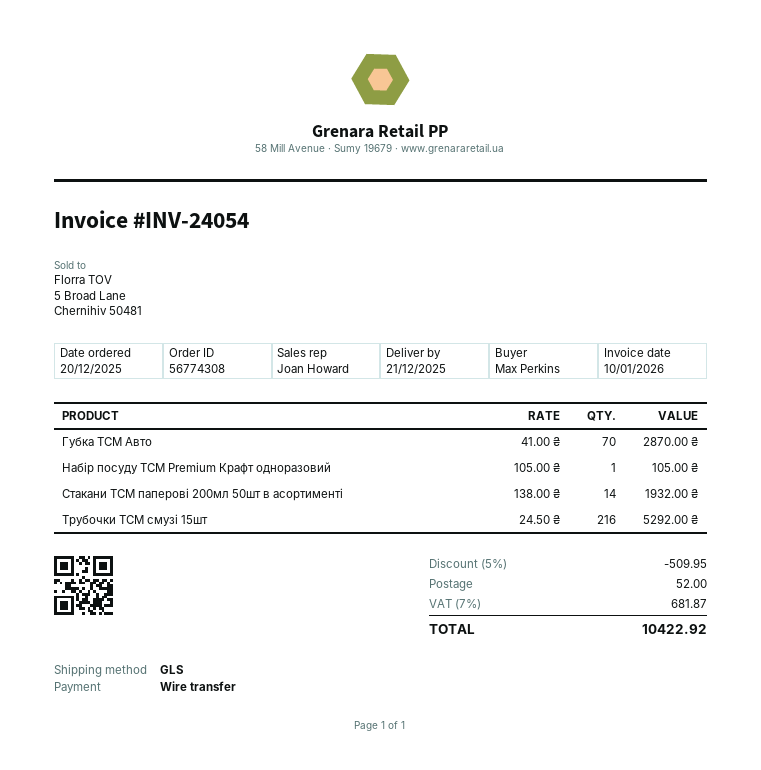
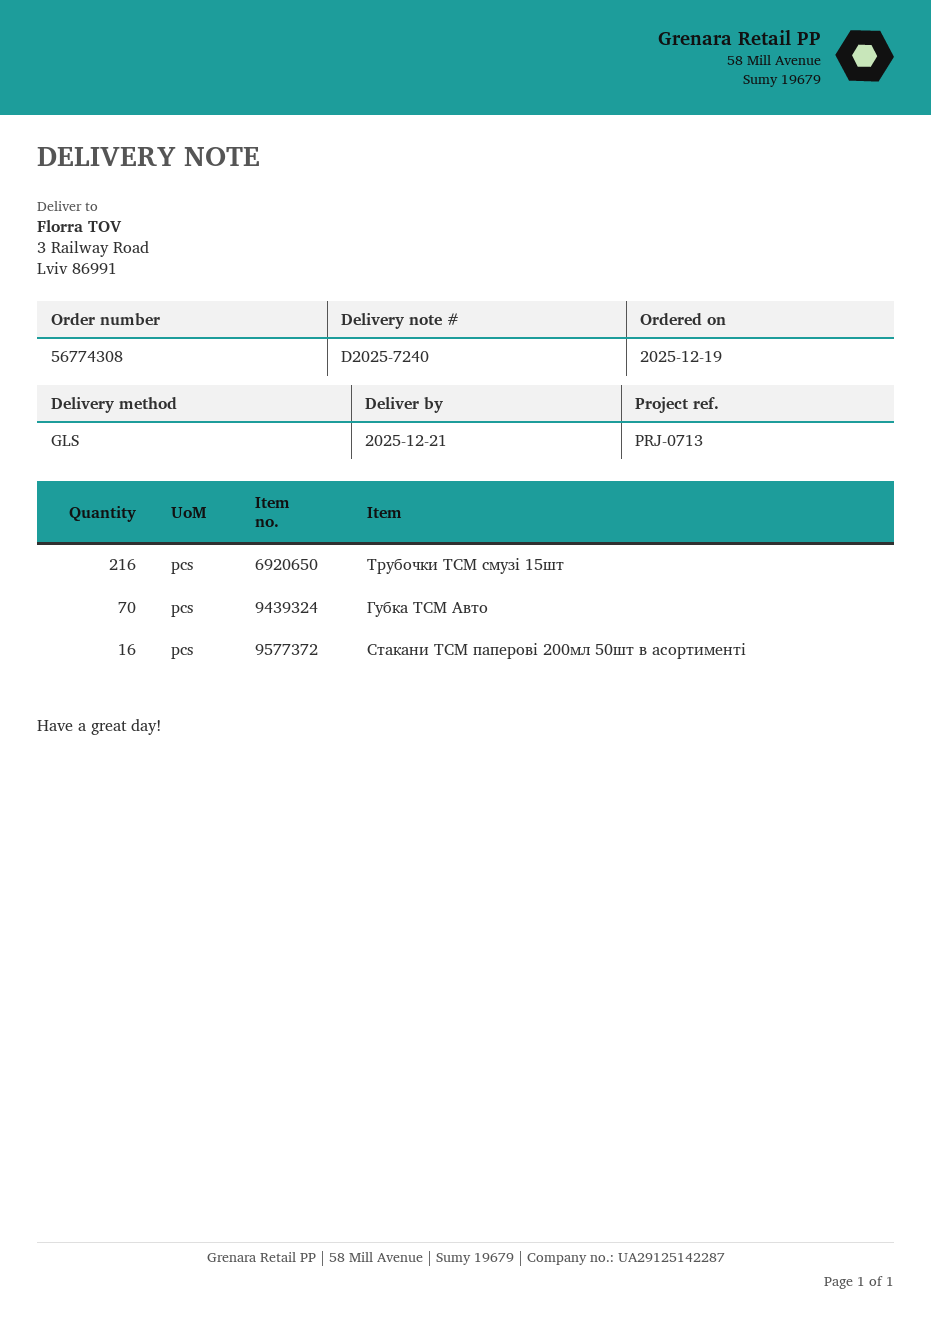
order date: 2025-12-20 -> 2025-12-19
Набір посуду ТСМ Premium Крафт одноразовий: 1 -> none
Стакани ТСМ паперові 200мл 50шт в асортименті: 14 -> 16

